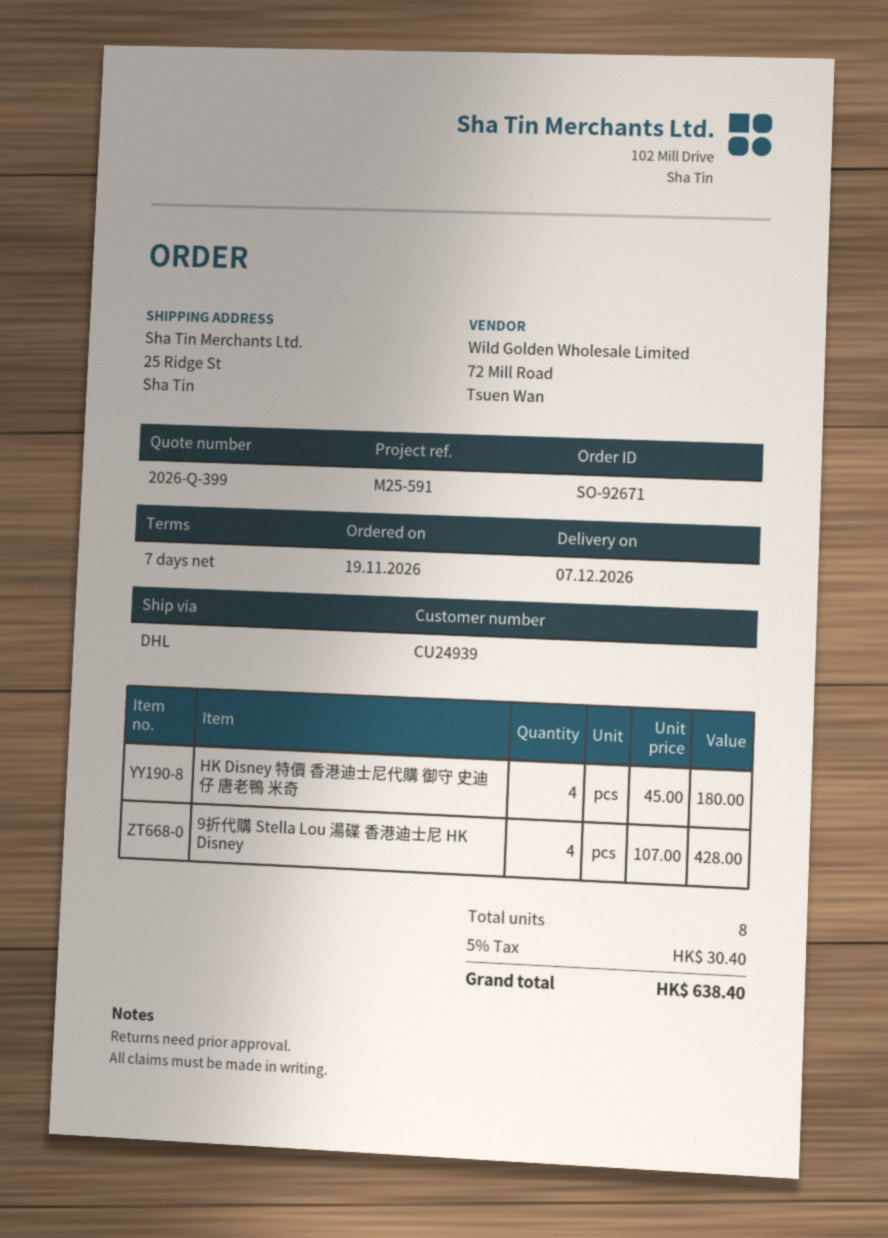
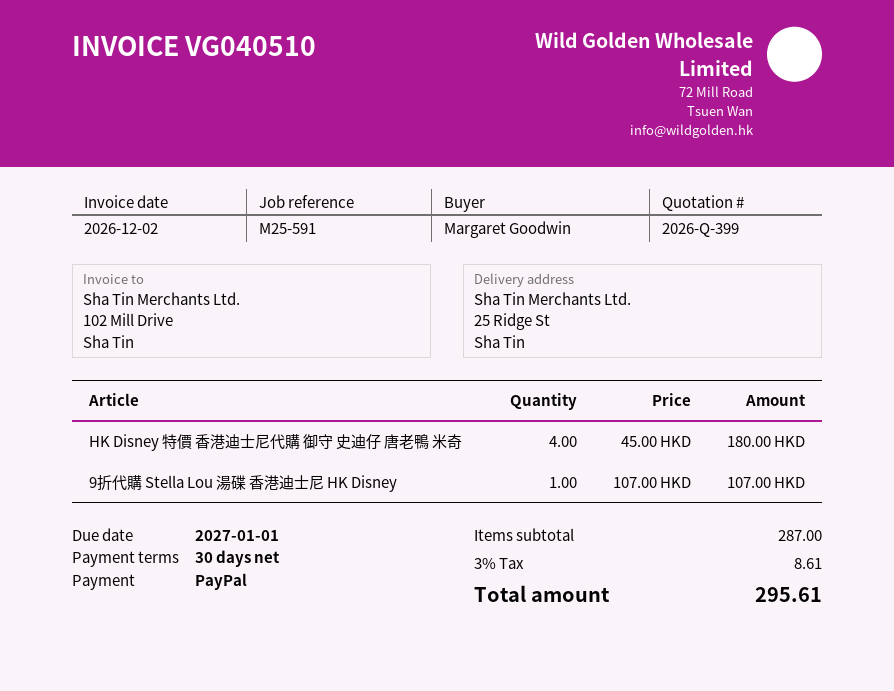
payment terms: 7 days -> 30 days
9折代購 Stella Lou 湯碟 香港迪士尼 HK Disney: 4 x 107.00 = 428.00 -> 1 x 107.00 = 107.00
tax: 5% = 30.40 -> 3% = 8.61
total: 638.40 -> 295.61

